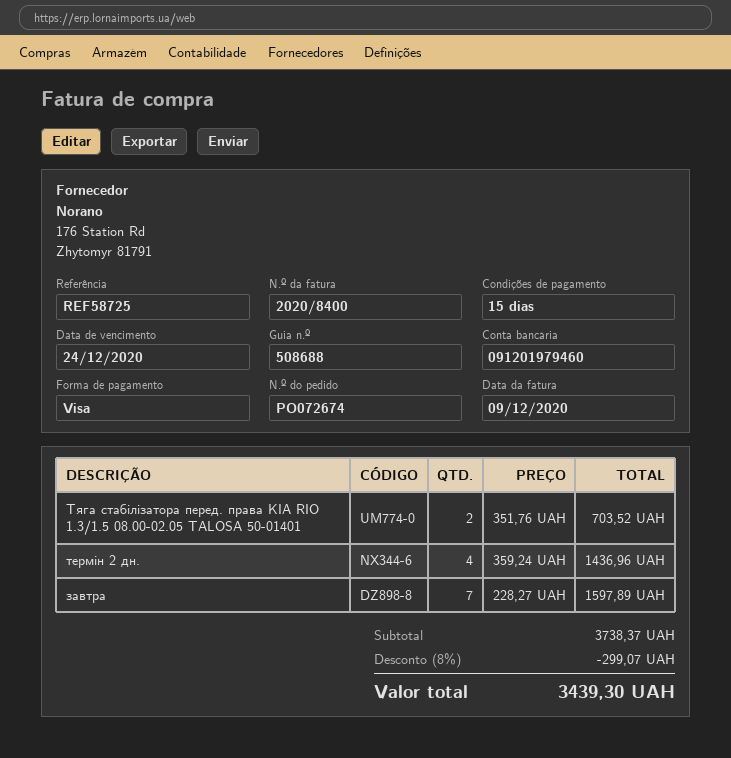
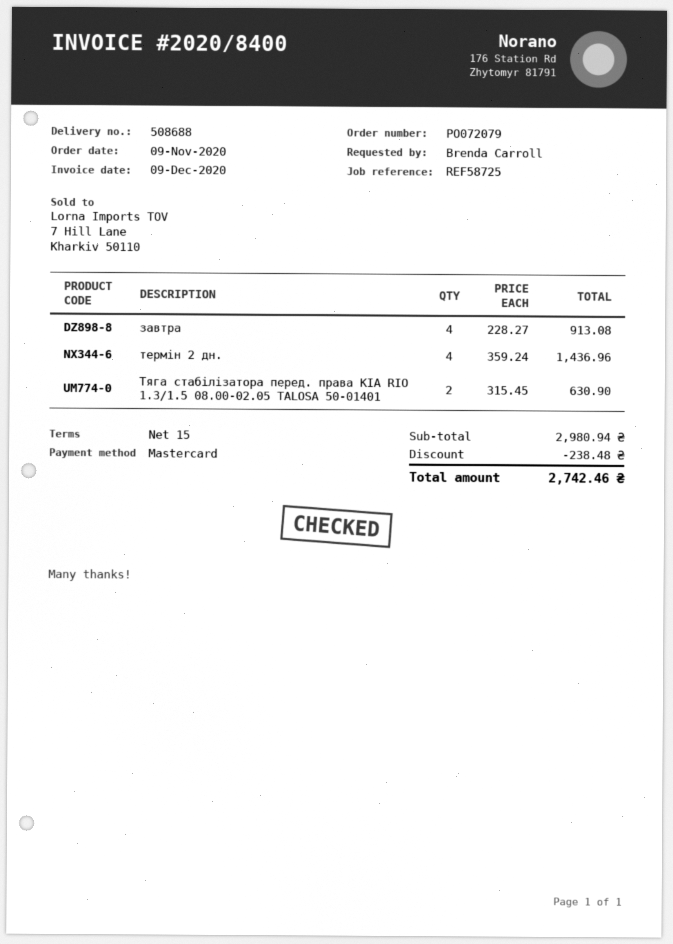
order number: PO072674 -> PO072079
payment method: Visa -> Mastercard
Тяга стабілізатора перед. права KIA RIO 1.3/1.5 08.00-02.05 TALOSA 50-01401: 2 x 351.76 = 703.52 -> 2 x 315.45 = 630.90
завтра: 7 x 228.27 = 1597.89 -> 4 x 228.27 = 913.08
subtotal: 3738.37 -> 2980.94
discount: 299.07 -> 238.48
total: 3439.30 -> 2742.46

